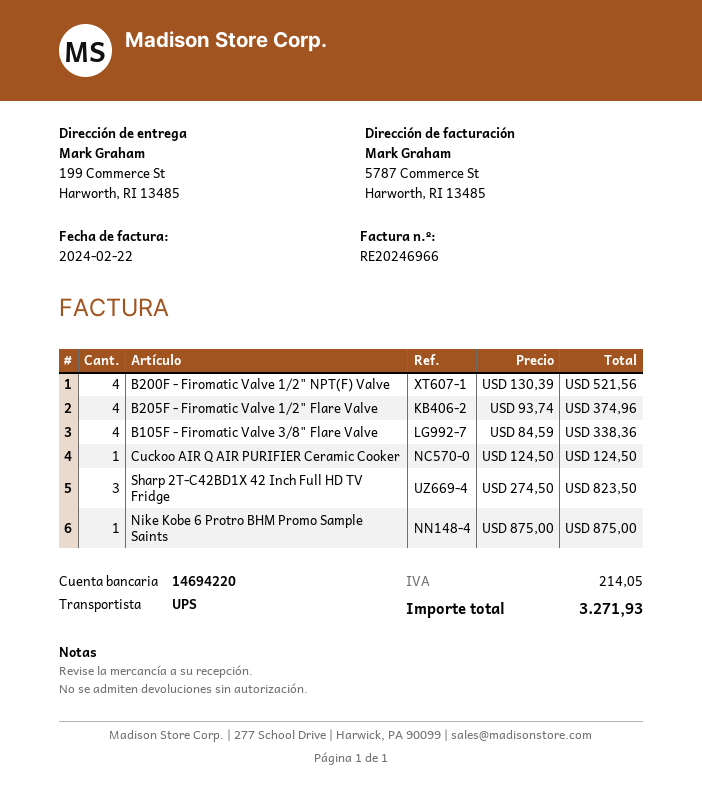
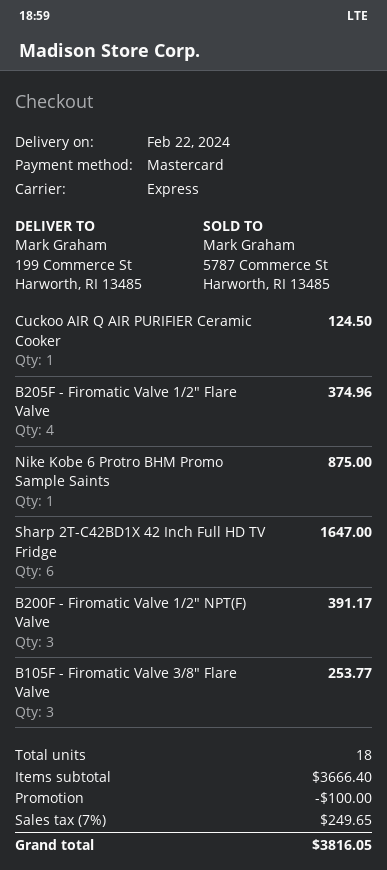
shipping method: UPS -> express
B200F - Firomatic Valve 1/2" NPT(F) Valve: 4 for 521.56 -> 3 for 391.17
B105F - Firomatic Valve 3/8" Flare Valve: 4 for 338.36 -> 3 for 253.77
Sharp 2T-C42BD1X 42 Inch Full HD TV Fridge: 3 for 823.50 -> 6 for 1647.00
discount: none -> 100.00
tax: 214.05 -> 249.65
total: 3271.93 -> 3816.05

